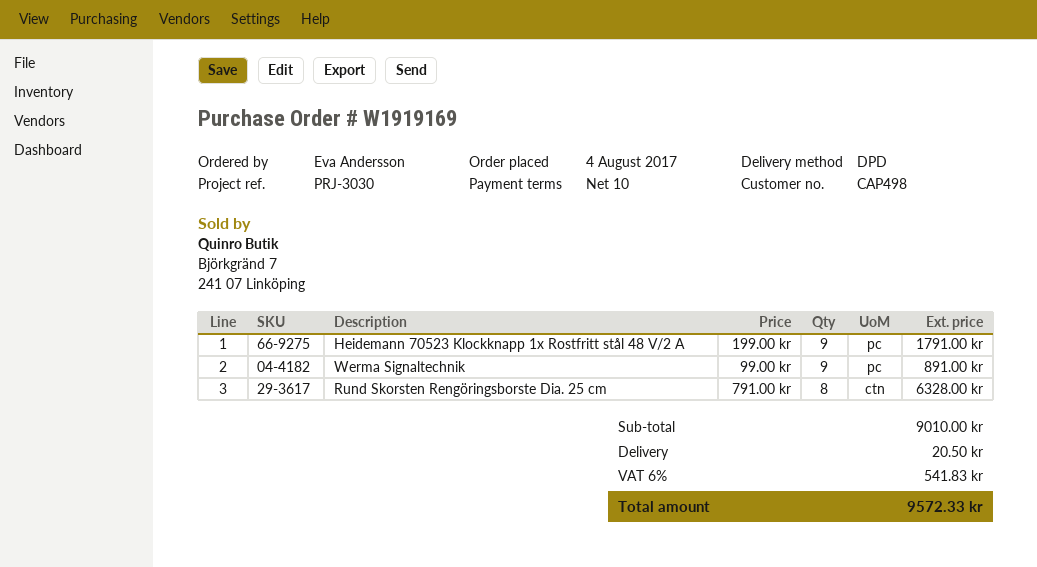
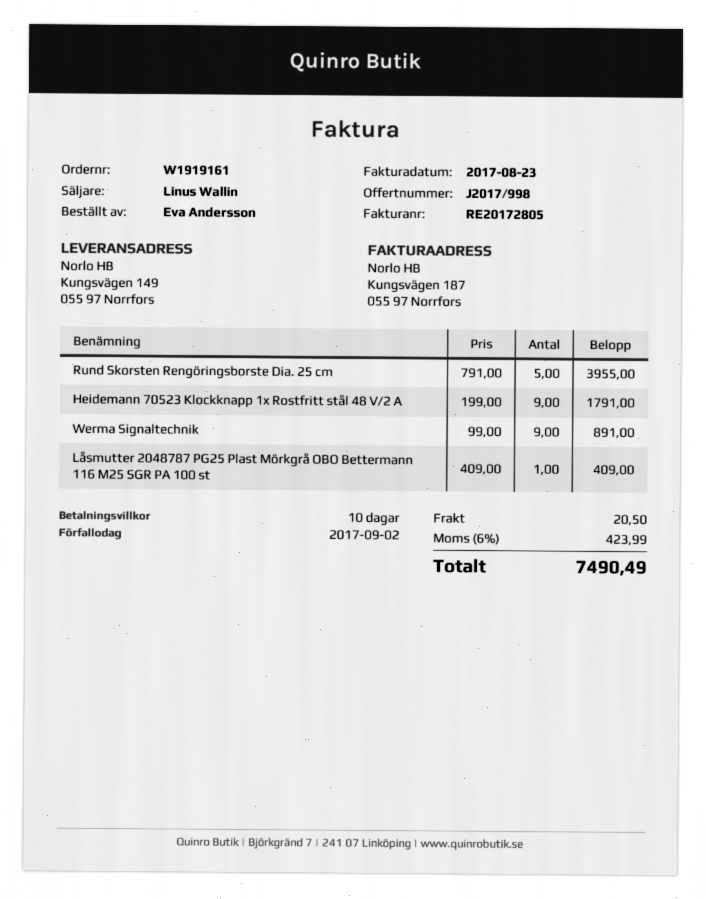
order number: W1919169 -> W1919161
Rund Skorsten Rengöringsborste Dia. 25 cm: 8 x 791.00 = 6328.00 -> 5 x 791.00 = 3955.00
Låsmutter 2048787 PG25 Plast Mörkgrå OBO Bettermann 116 M25 SGR PA 100 st: none -> 1 x 409.00 = 409.00
tax: 6% = 541.83 -> 6% = 423.99
total: 9572.33 -> 7490.49

